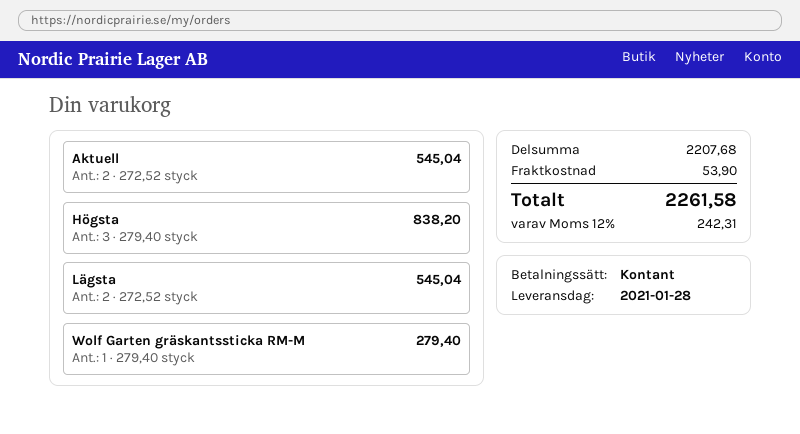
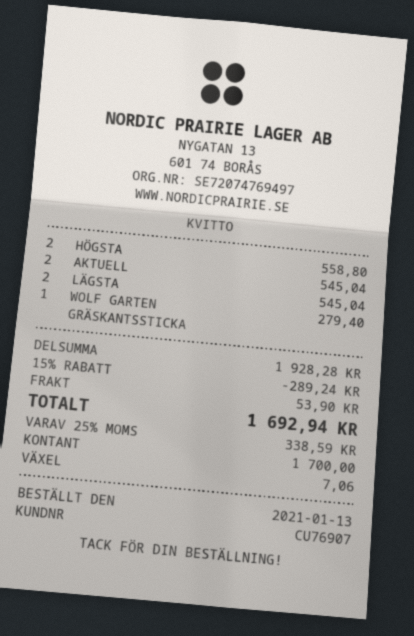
Högsta: 3 for 838.20 -> 2 for 558.80
subtotal: 2207.68 -> 1928.28
discount: none -> 15% = 289.24
tax: 12% = 242.31 -> 25% = 338.59
total: 2261.58 -> 1692.94

